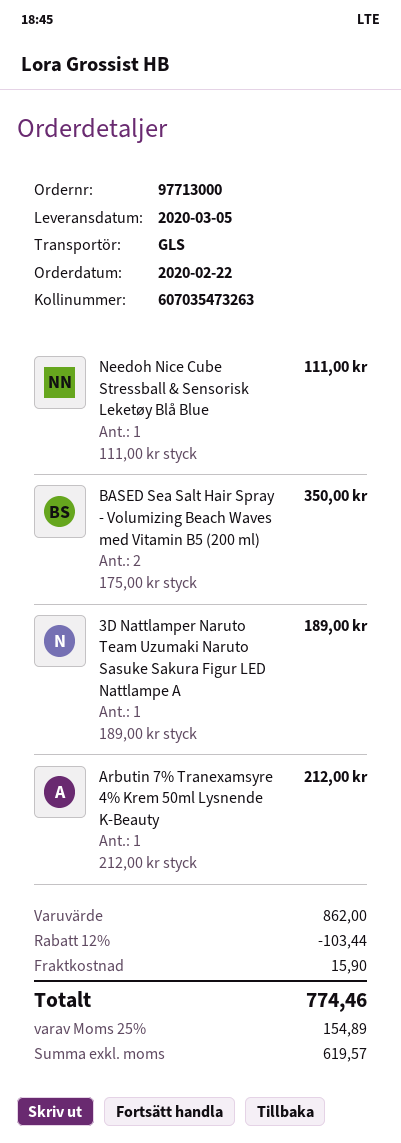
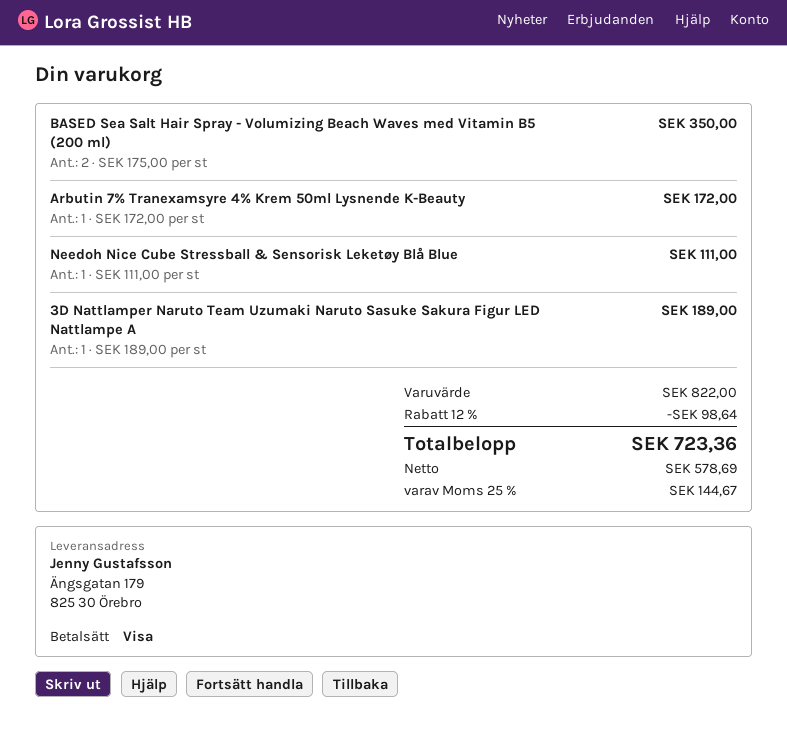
Arbutin 7% Tranexamsyre 4% Krem 50ml Lysnende K-Beauty: 1 x 212.00 = 212.00 -> 1 x 172.00 = 172.00
subtotal: 862.00 -> 822.00
discount: 12% = 103.44 -> 12% = 98.64
shipping: 15.90 -> none
net: 619.57 -> 578.69
tax: 25% = 154.89 -> 25% = 144.67
total: 774.46 -> 723.36

